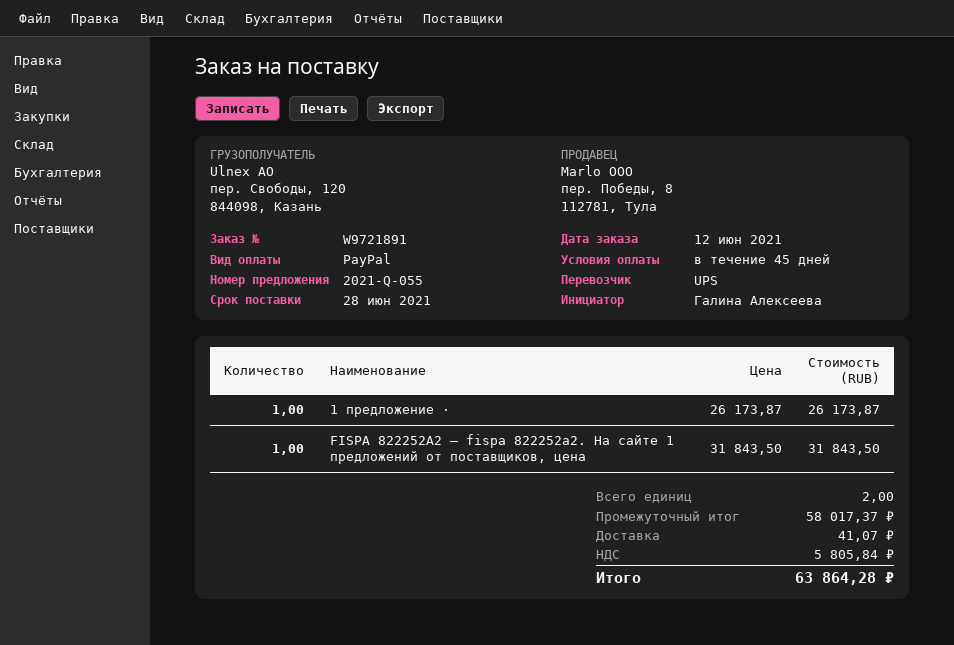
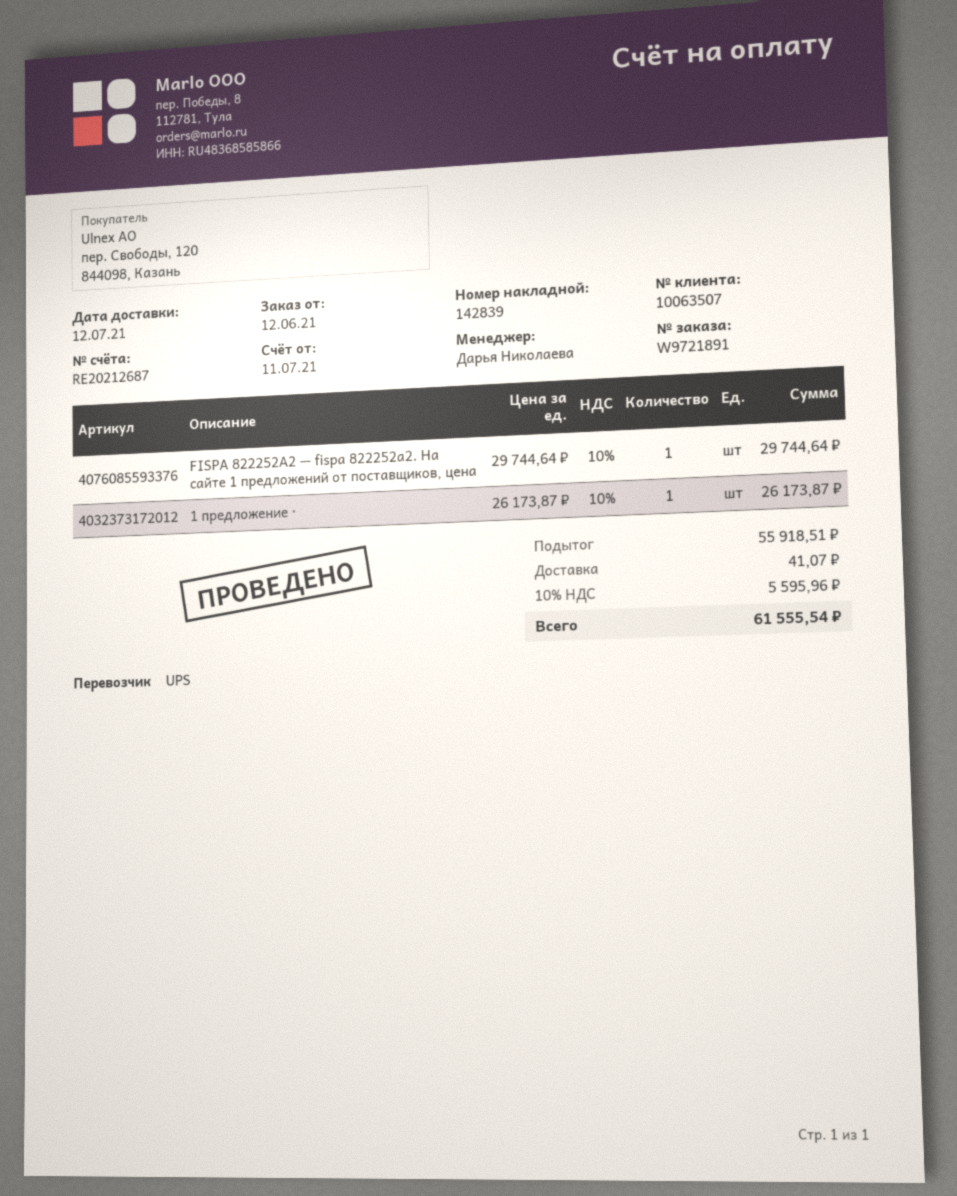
delivery date: 2021-06-28 -> 2021-07-12
FISPA 822252A2 — fispa 822252a2. На сайте 1 предложений от поставщиков, цена: 1 x 31843.50 = 31843.50 -> 1 x 29744.64 = 29744.64
subtotal: 58017.37 -> 55918.51
tax: 5805.84 -> 5595.96
total: 63864.28 -> 61555.54

